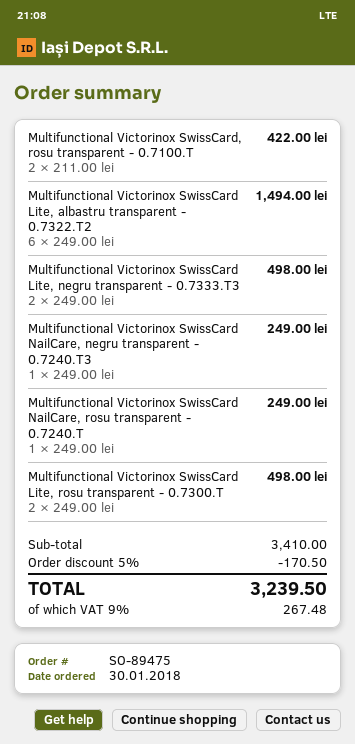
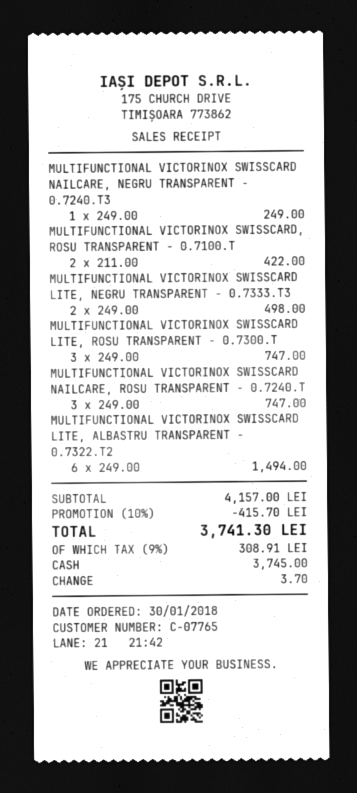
Multifunctional Victorinox SwissCard NailCare, rosu transparent - 0.7240.T: 1 x 249.00 = 249.00 -> 3 x 249.00 = 747.00
Multifunctional Victorinox SwissCard Lite, rosu transparent - 0.7300.T: 2 x 249.00 = 498.00 -> 3 x 249.00 = 747.00
subtotal: 3410.00 -> 4157.00
discount: 5% = 170.50 -> 10% = 415.70
tax: 9% = 267.48 -> 9% = 308.91
total: 3239.50 -> 3741.30

